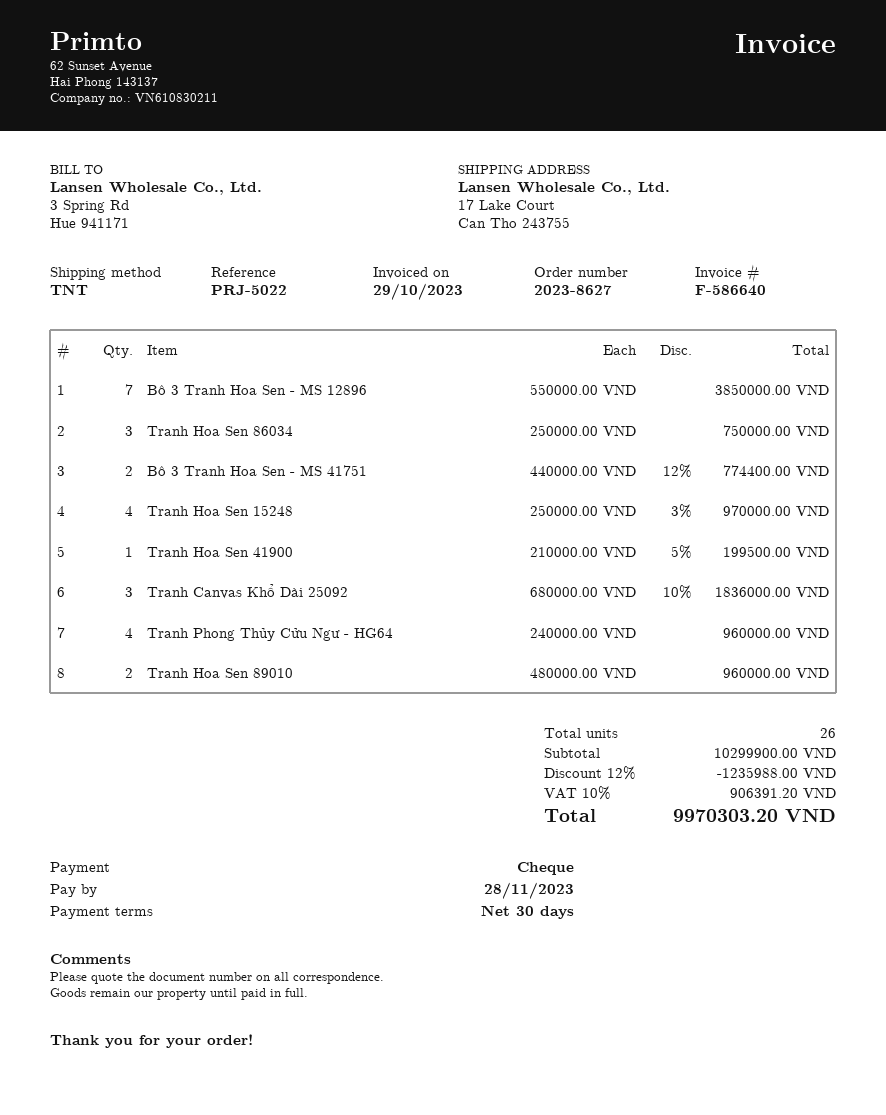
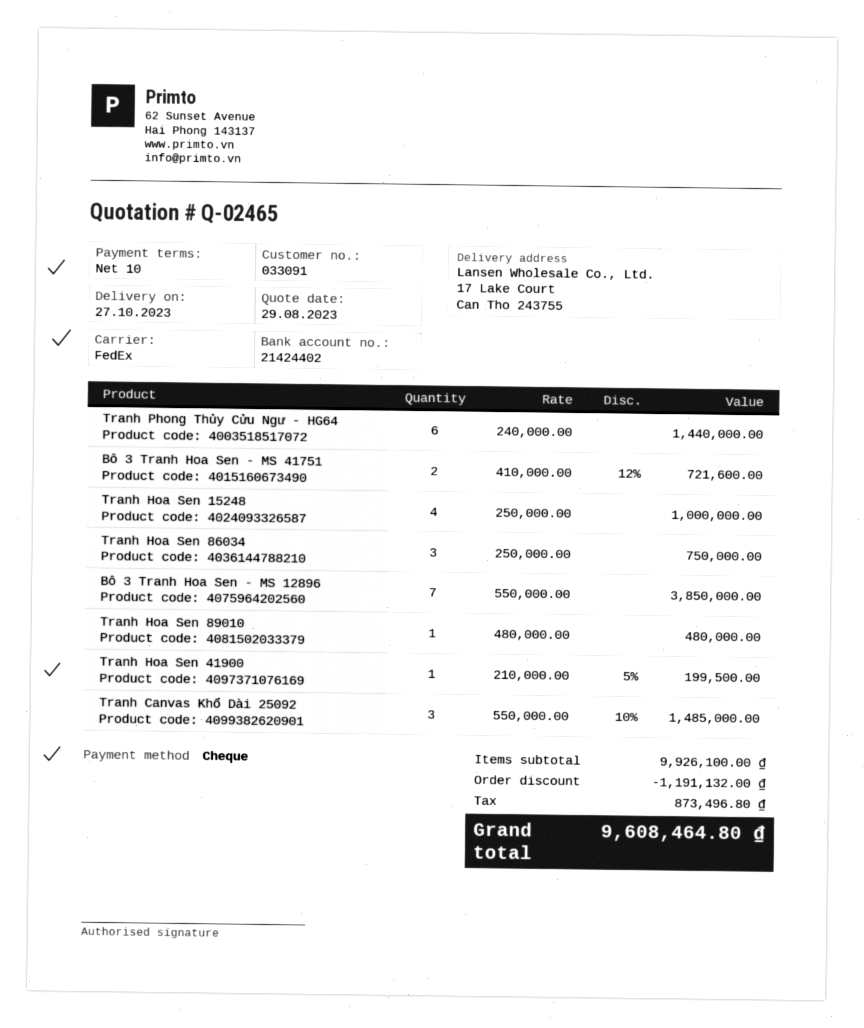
payment terms: 30 days -> 10 days
shipping method: TNT -> FedEx
Bô 3 Tranh Hoa Sen - MS 41751: 2 x 440000.00 - 12% = 774400.00 -> 2 x 410000.00 - 12% = 721600.00
Tranh Hoa Sen 15248: 4 x 250000.00 - 3% = 970000.00 -> 4 x 250000.00 = 1000000.00
Tranh Canvas Khổ Dài 25092: 3 x 680000.00 - 10% = 1836000.00 -> 3 x 550000.00 - 10% = 1485000.00
Tranh Phong Thủy Cửu Ngư - HG64: 4 x 240000.00 = 960000.00 -> 6 x 240000.00 = 1440000.00
Tranh Hoa Sen 89010: 2 x 480000.00 = 960000.00 -> 1 x 480000.00 = 480000.00
subtotal: 10299900.00 -> 9926100.00
discount: 1235988.00 -> 1191132.00
tax: 906391.20 -> 873496.80
total: 9970303.20 -> 9608464.80

